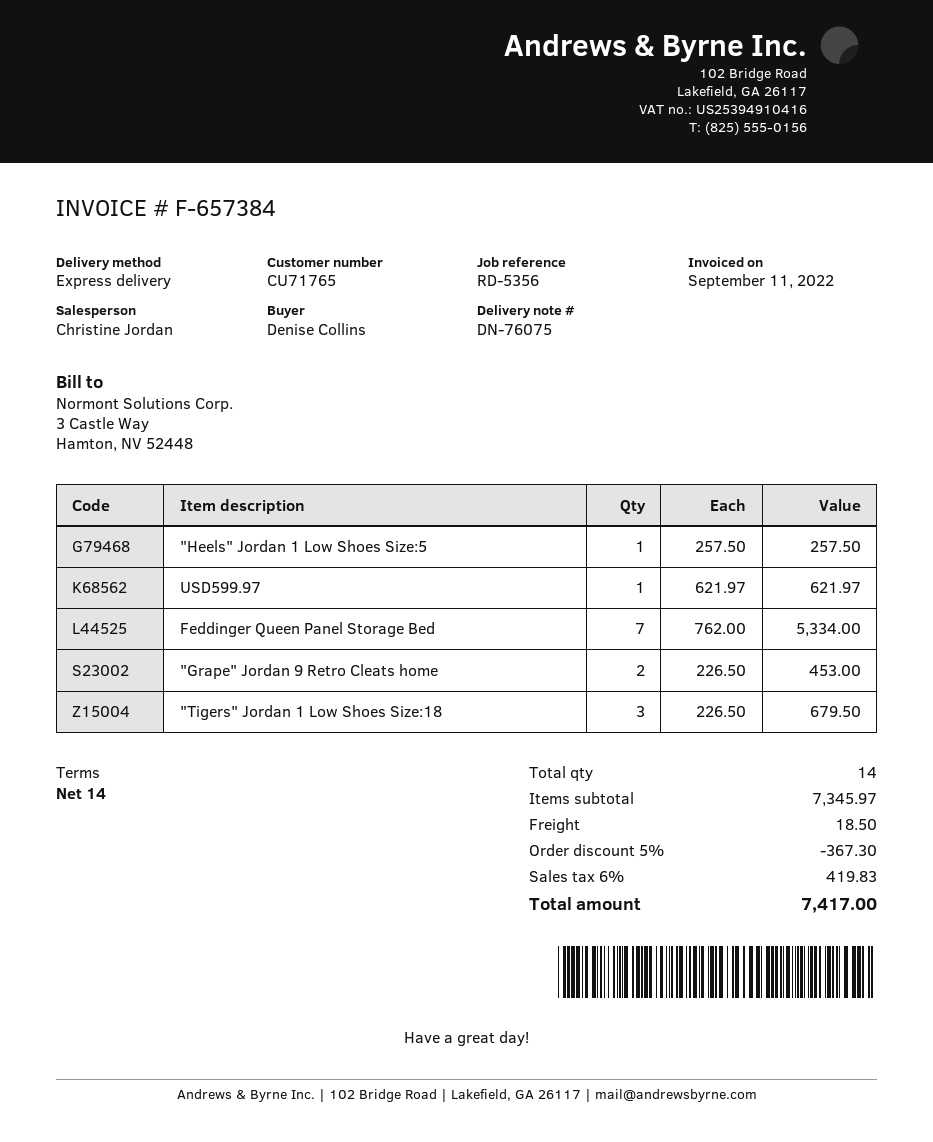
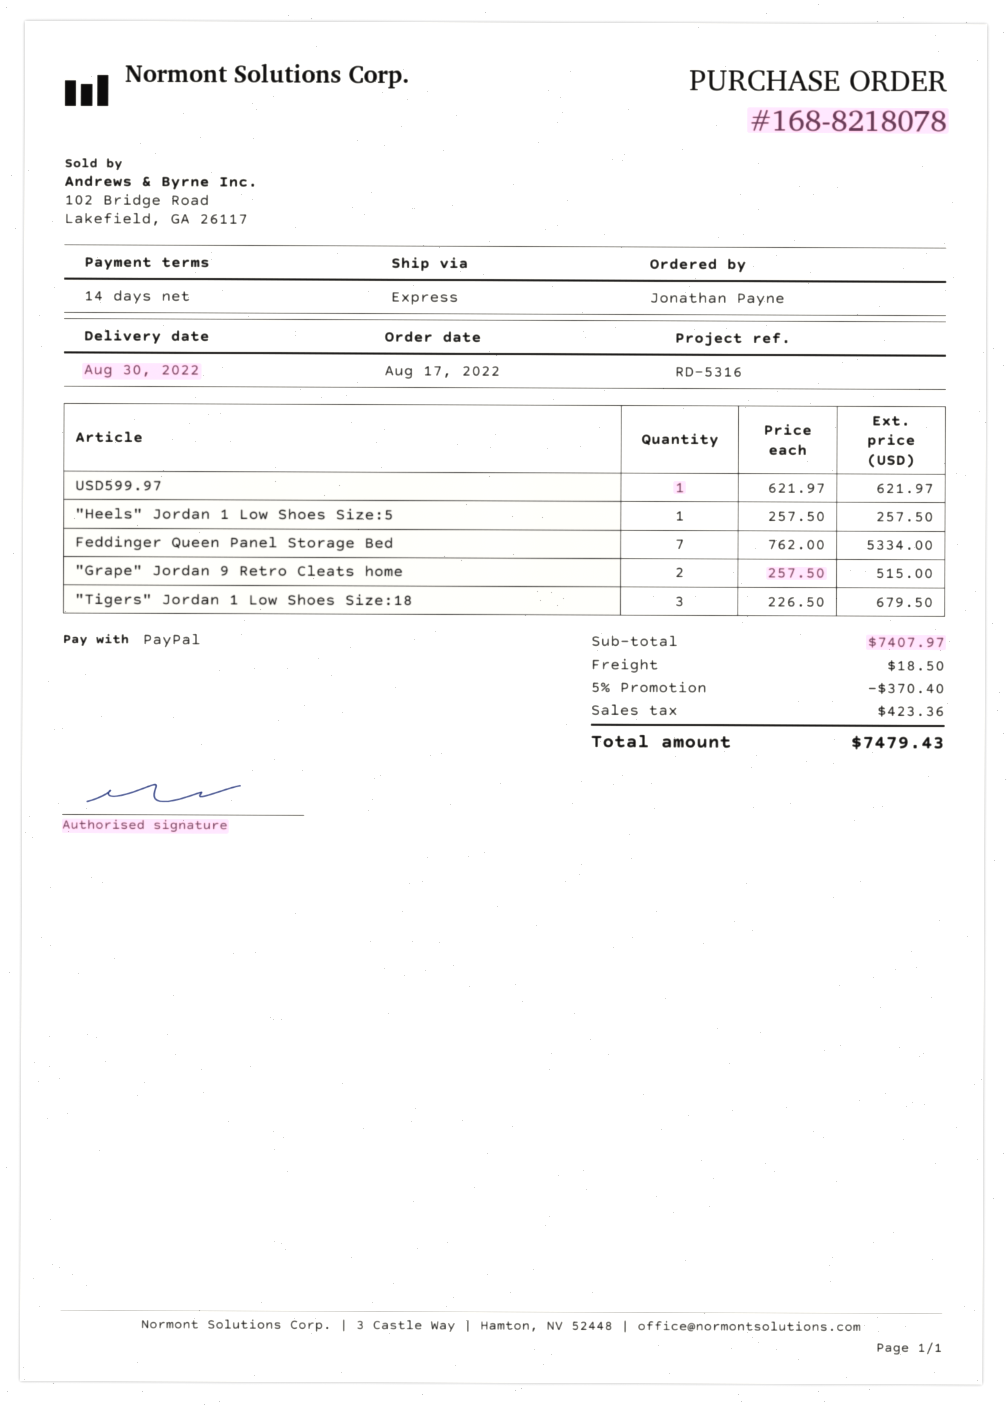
reference: RD-5356 -> RD-5316
ordered by: Denise Collins -> Jonathan Payne
"Grape" Jordan 9 Retro Cleats home: 2 x 226.50 = 453.00 -> 2 x 257.50 = 515.00
subtotal: 7345.97 -> 7407.97
discount: 5% = 367.30 -> 5% = 370.40
tax: 419.83 -> 423.36
total: 7417.00 -> 7479.43

